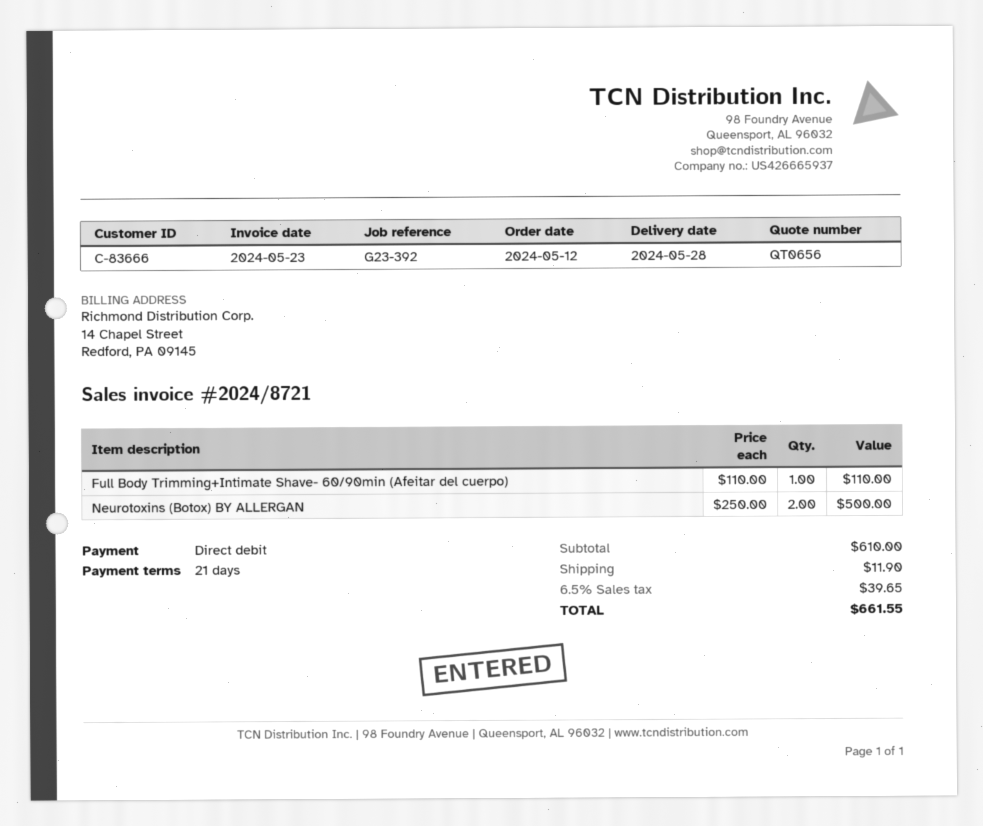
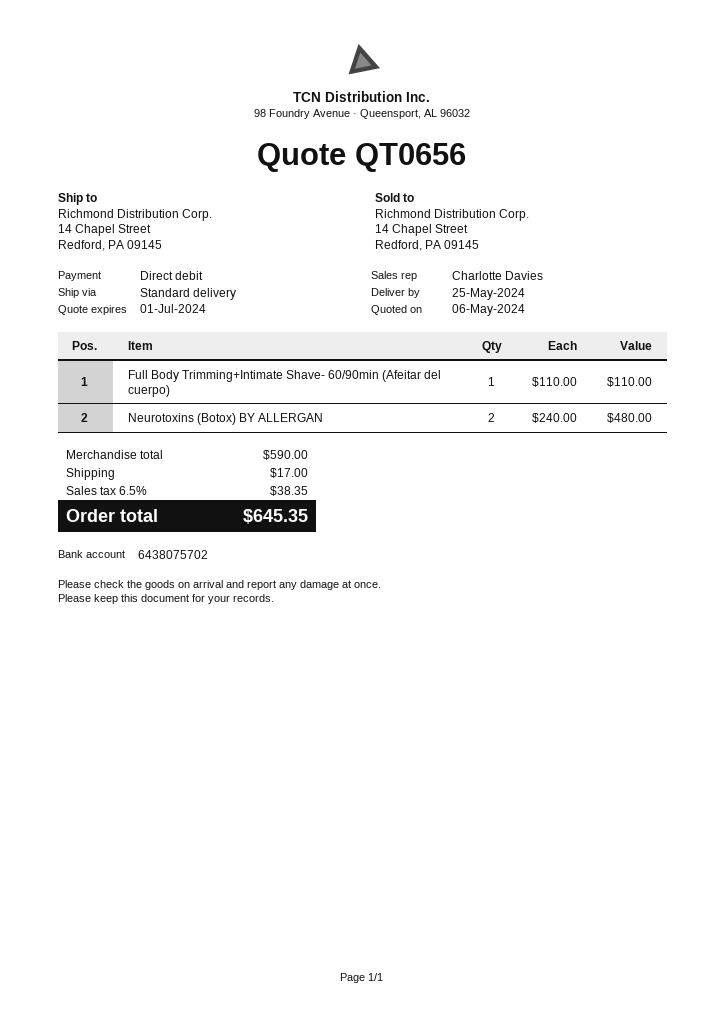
delivery date: 2024-05-28 -> 2024-05-25
Neurotoxins (Botox) BY ALLERGAN: 2 x 250.00 = 500.00 -> 2 x 240.00 = 480.00
subtotal: 610.00 -> 590.00
shipping: 11.90 -> 17.00
tax: 6.5% = 39.65 -> 6.5% = 38.35
total: 661.55 -> 645.35

